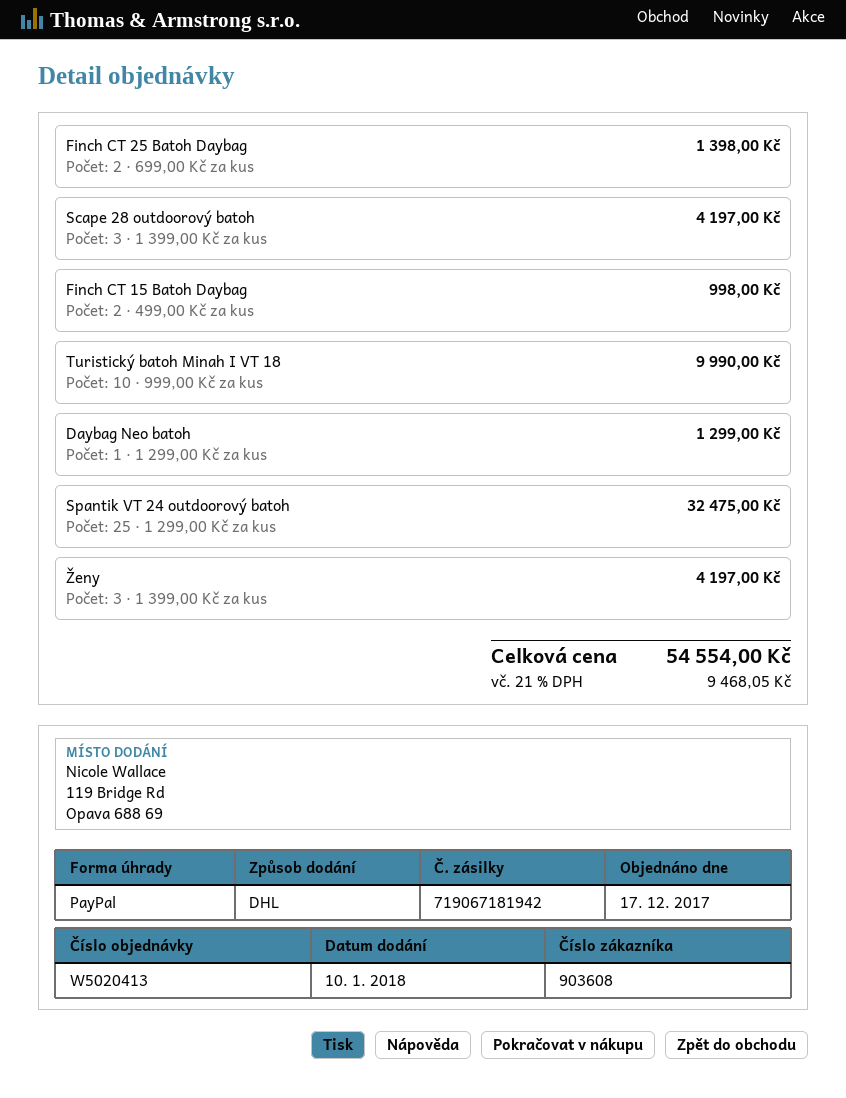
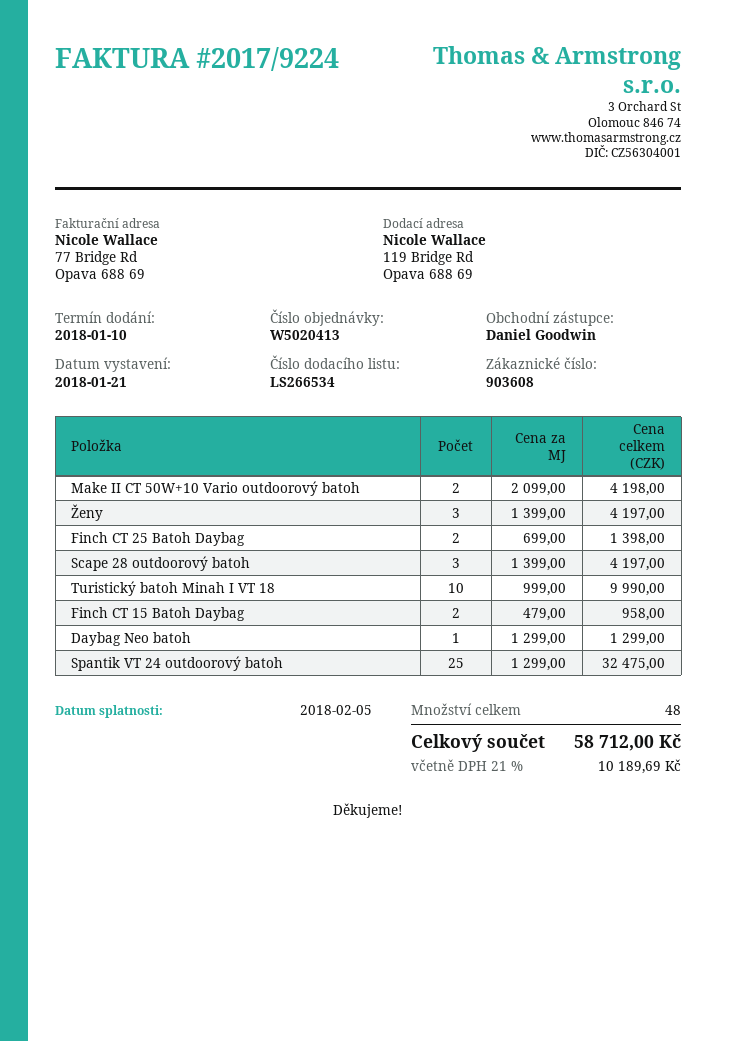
Finch CT 15 Batoh Daybag: 2 x 499.00 = 998.00 -> 2 x 479.00 = 958.00
Make II CT 50W+10 Vario outdoorový batoh: none -> 2 x 2099.00 = 4198.00
tax: 21% = 9468.05 -> 21% = 10189.69
total: 54554.00 -> 58712.00

